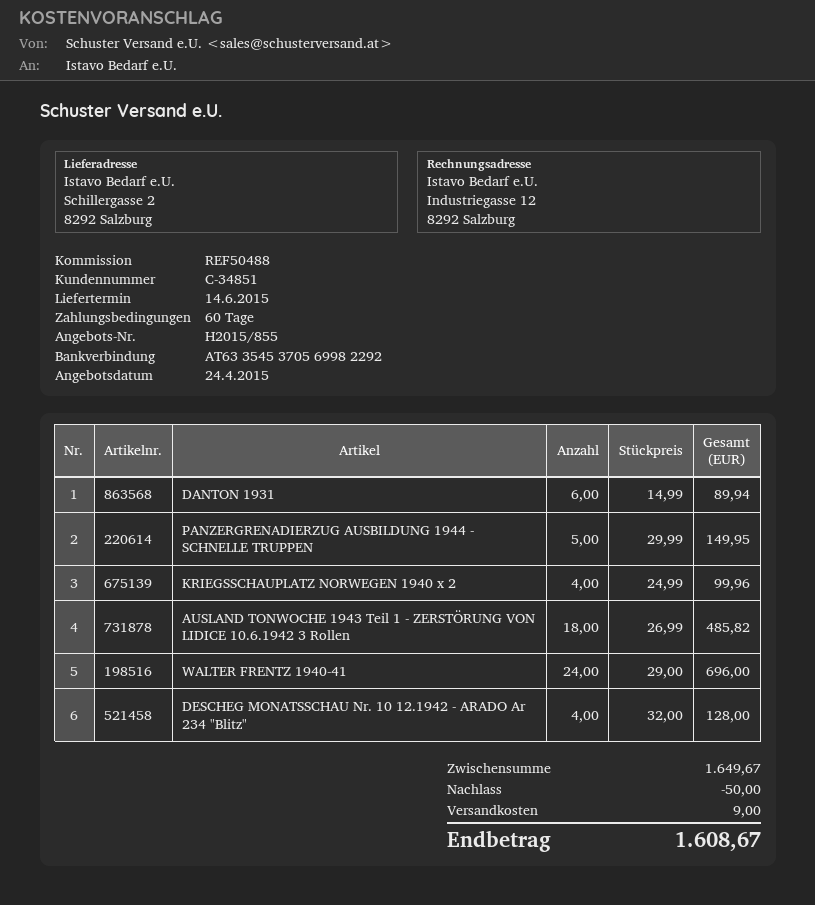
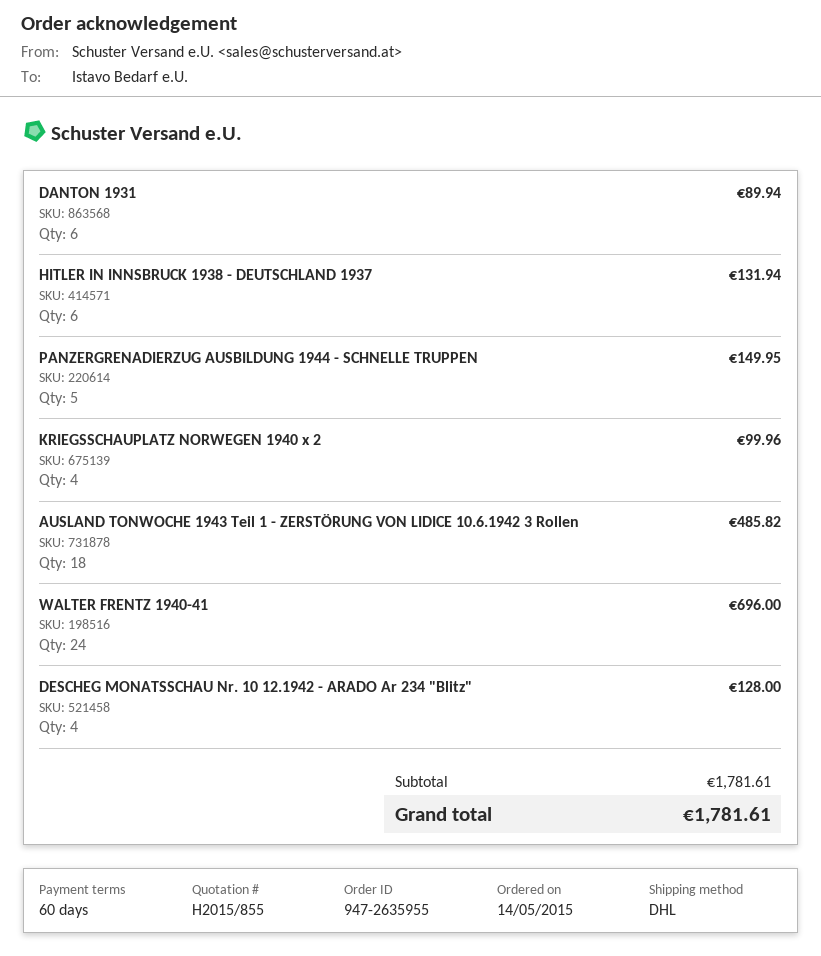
HITLER IN INNSBRUCK 1938 - DEUTSCHLAND 1937: none -> 6 for 131.94
subtotal: 1649.67 -> 1781.61
discount: 50.00 -> none
shipping: 9.00 -> none
total: 1608.67 -> 1781.61

